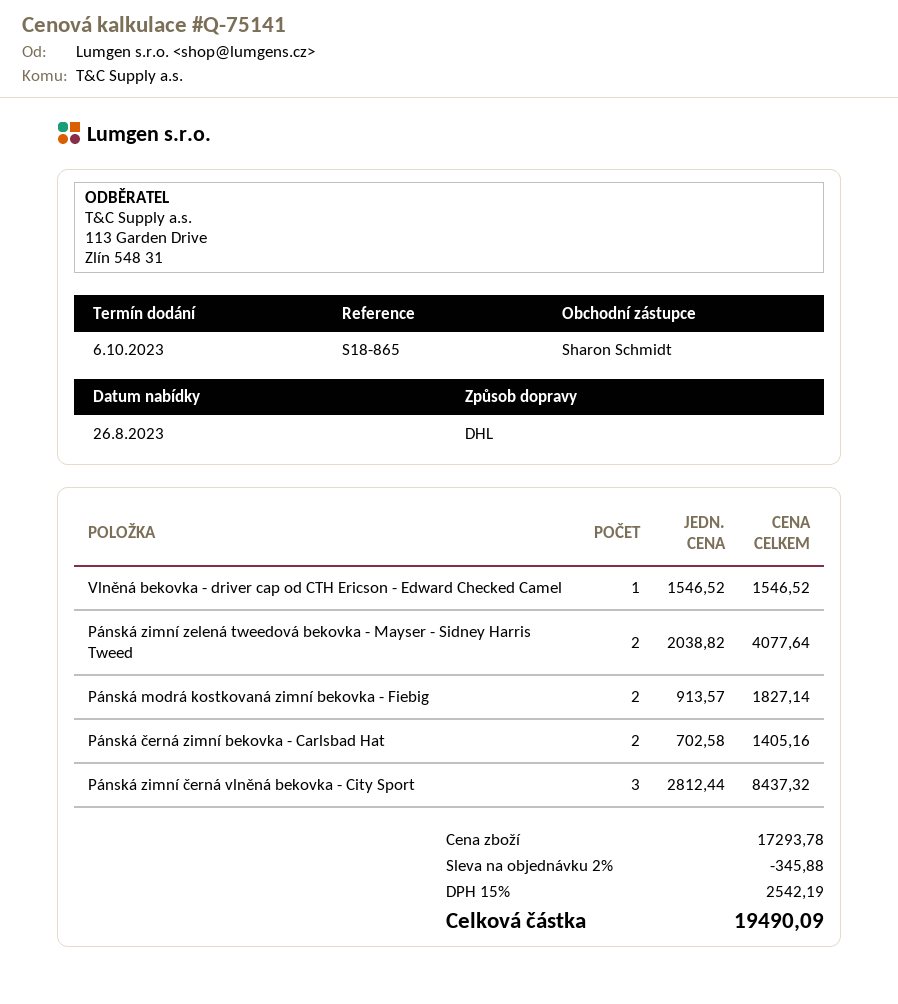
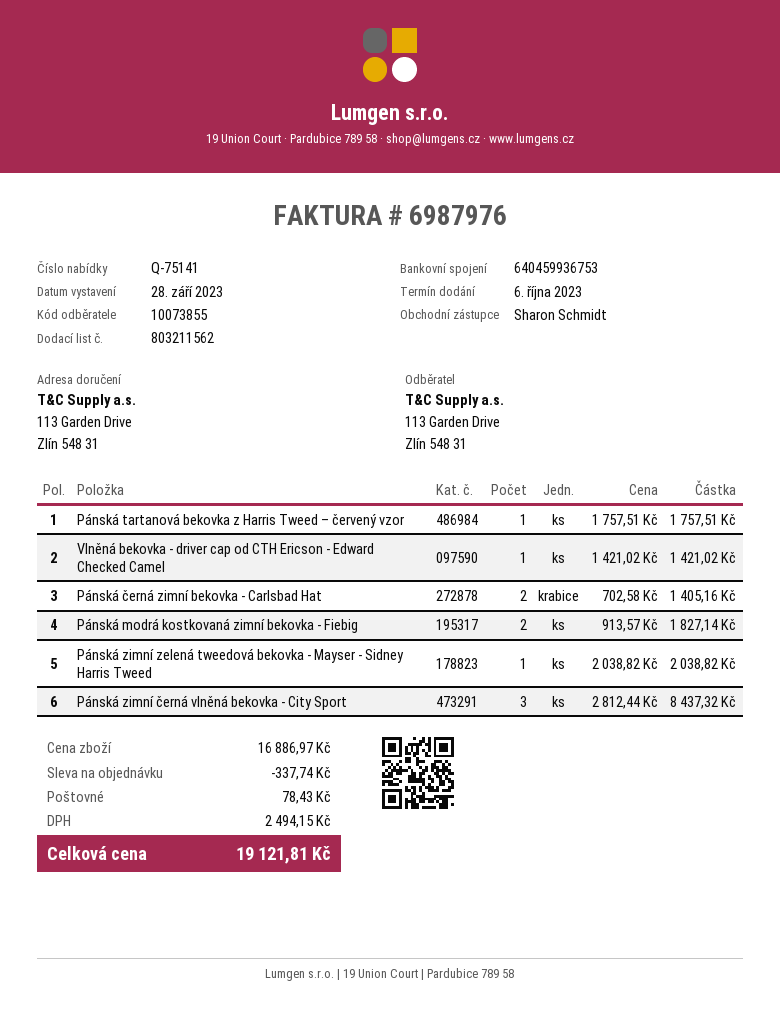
Vlněná bekovka - driver cap od CTH Ericson - Edward Checked Camel: 1 x 1546.52 = 1546.52 -> 1 x 1421.02 = 1421.02
Pánská zimní zelená tweedová bekovka - Mayser - Sidney Harris Tweed: 2 x 2038.82 = 4077.64 -> 1 x 2038.82 = 2038.82
Pánská tartanová bekovka z Harris Tweed – červený vzor: none -> 1 x 1757.51 = 1757.51
subtotal: 17293.78 -> 16886.97
discount: 345.88 -> 337.74
shipping: none -> 78.43
tax: 2542.19 -> 2494.15
total: 19490.09 -> 19121.81

